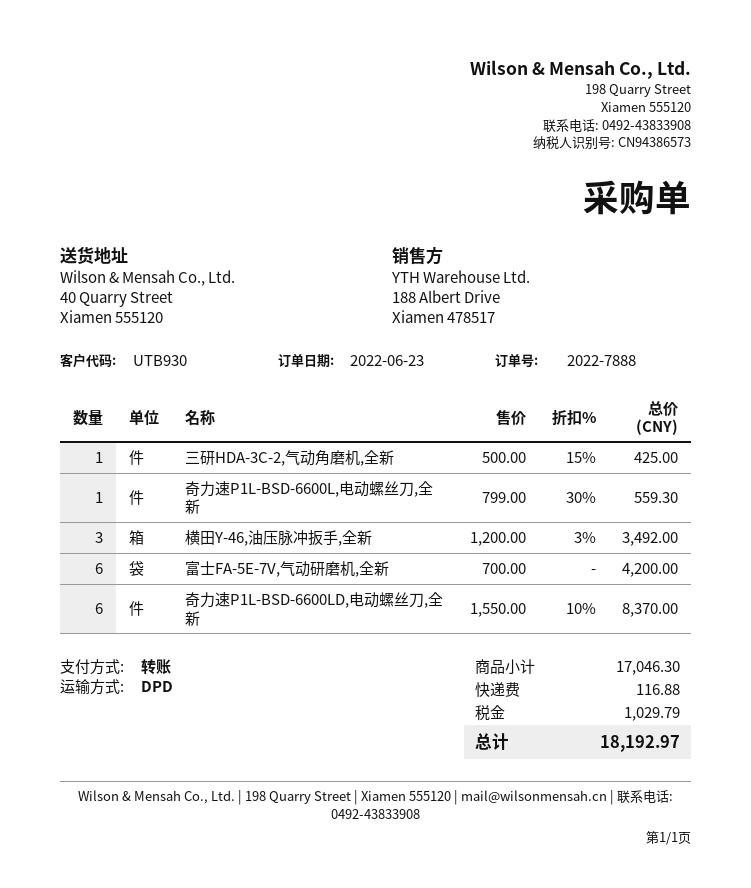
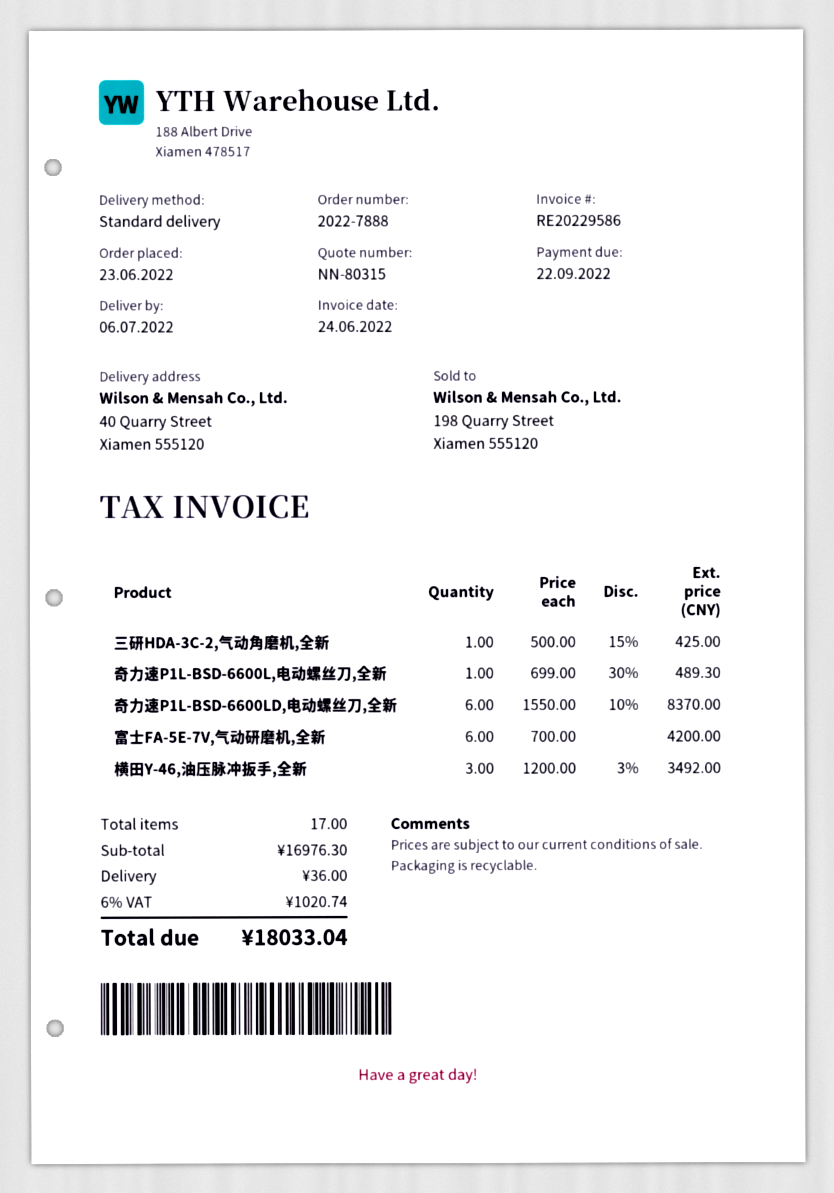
shipping method: DPD -> standard
奇力速P1L-BSD-6600L,电动螺丝刀,全新: 1 x 799.00 - 30% = 559.30 -> 1 x 699.00 - 30% = 489.30
subtotal: 17046.30 -> 16976.30
shipping: 116.88 -> 36.00
tax: 1029.79 -> 1020.74
total: 18192.97 -> 18033.04

